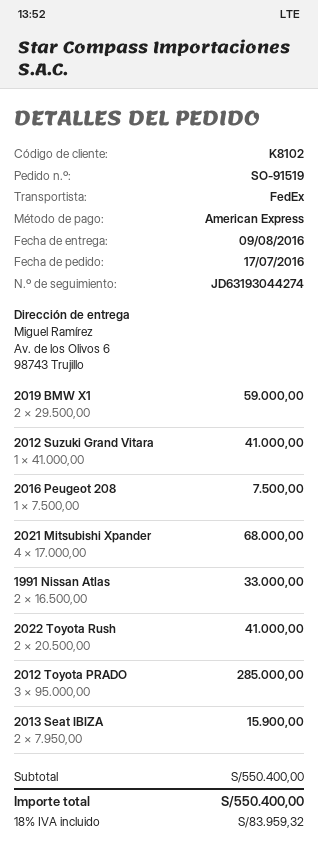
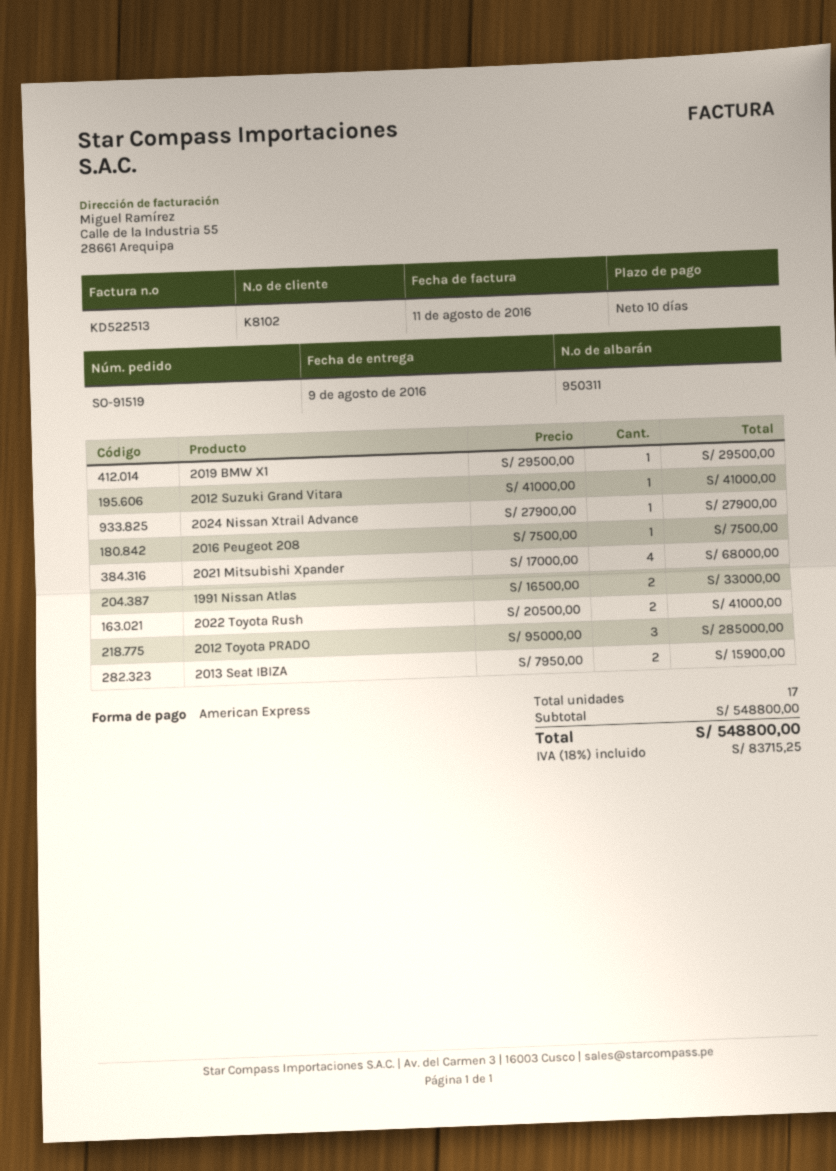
2019 BMW X1: 2 x 29500.00 = 59000.00 -> 1 x 29500.00 = 29500.00
2024 Nissan Xtrail Advance: none -> 1 x 27900.00 = 27900.00
subtotal: 550400.00 -> 548800.00
tax: 18% = 83959.32 -> 18% = 83715.25
total: 550400.00 -> 548800.00

